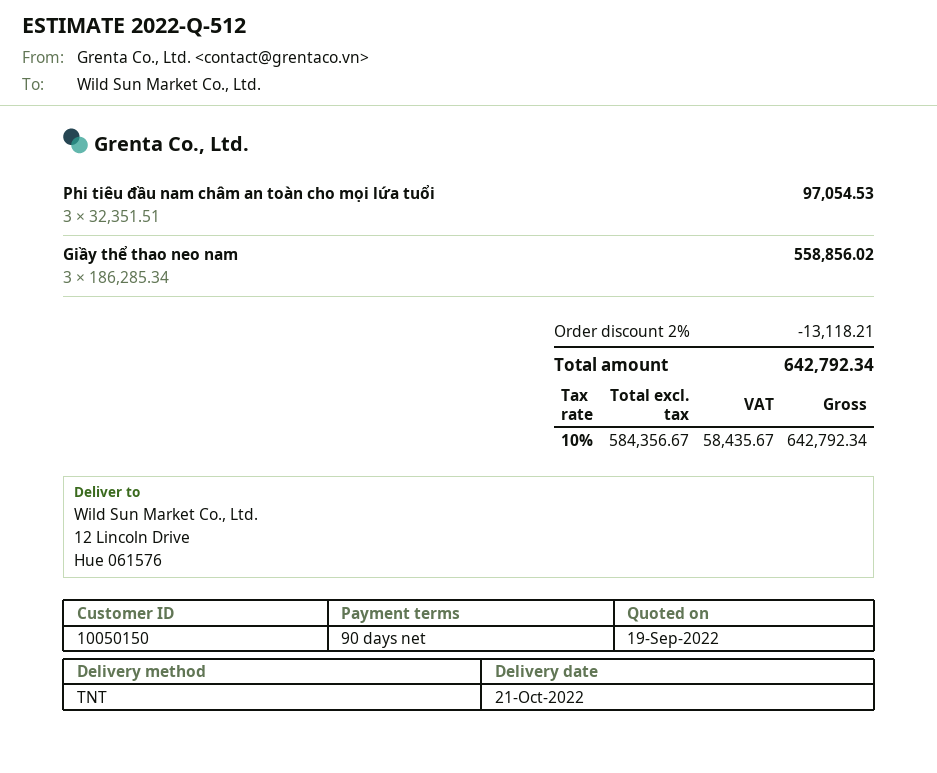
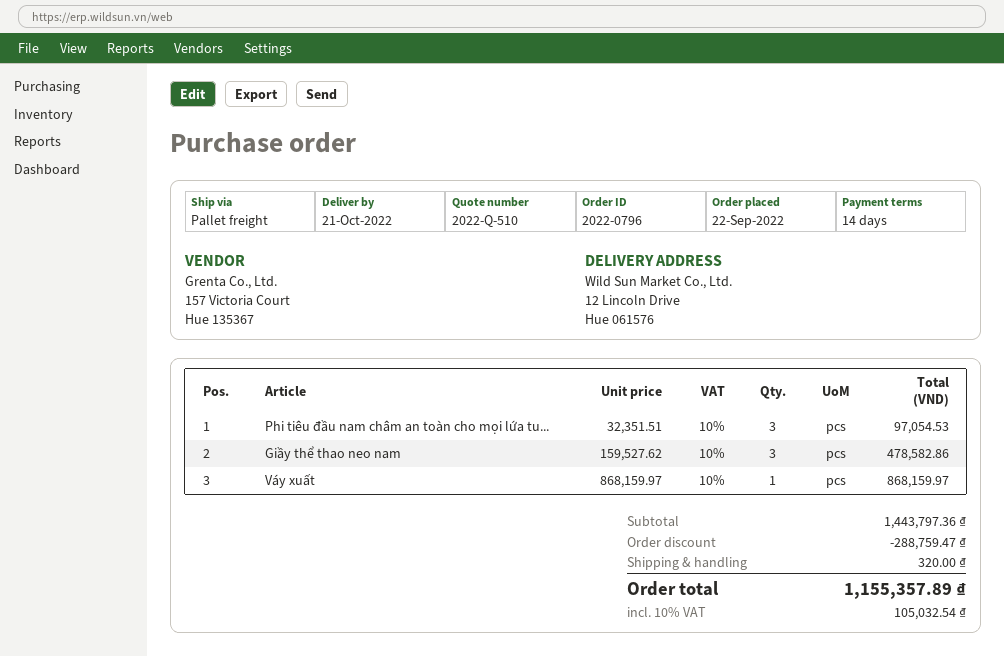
quote number: 2022-Q-512 -> 2022-Q-510
payment terms: 90 days -> 14 days
shipping method: TNT -> pallet freight
Giầy thể thao neo nam: 3 x 186285.34 = 558856.02 -> 3 x 159527.62 = 478582.86
Váy xuất: none -> 1 x 868159.97 = 868159.97
discount: 13118.21 -> 288759.47
shipping: none -> 320.00
tax: 10% = 58435.67 -> 10% = 105032.54
total: 642792.34 -> 1155357.89

